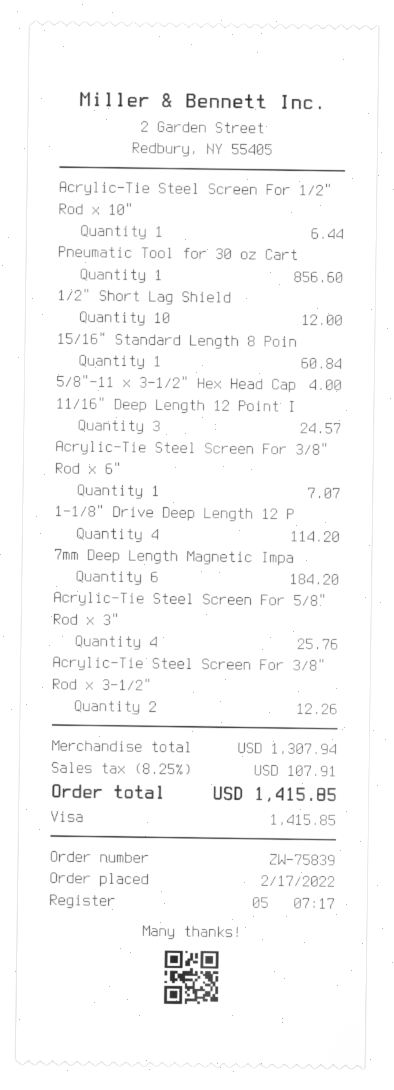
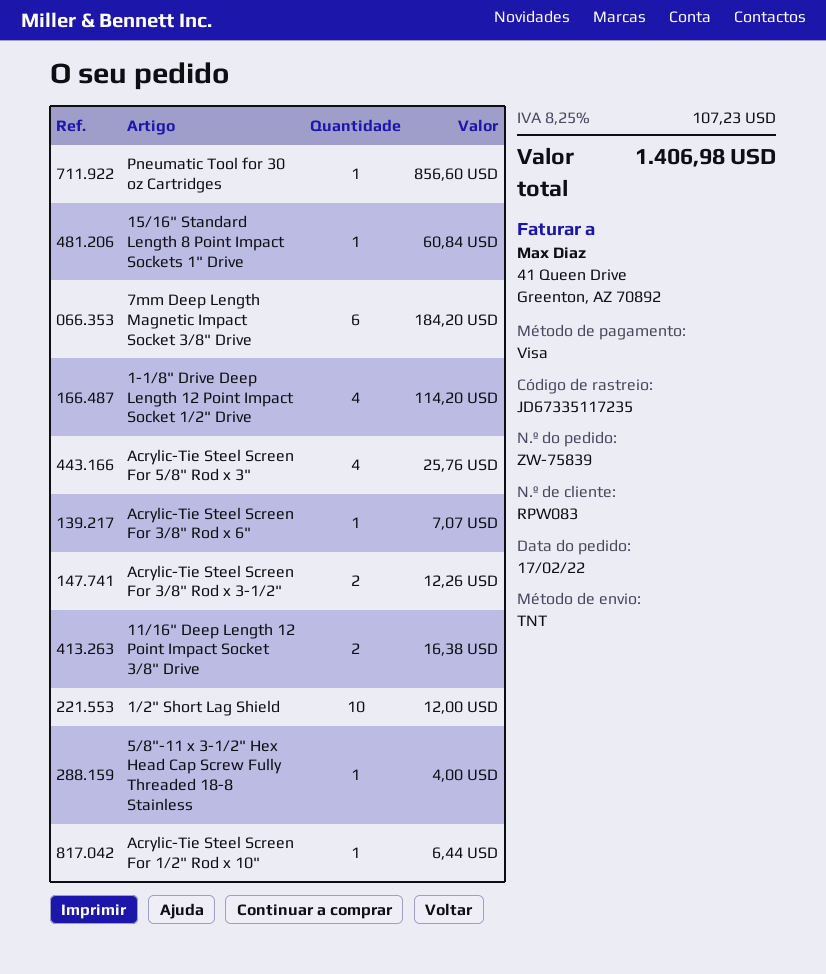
11/16" Deep Length 12 Point I: 3 for 24.57 -> 2 for 16.38
tax: 8.25% = 107.91 -> 8.25% = 107.23
total: 1415.85 -> 1406.98

